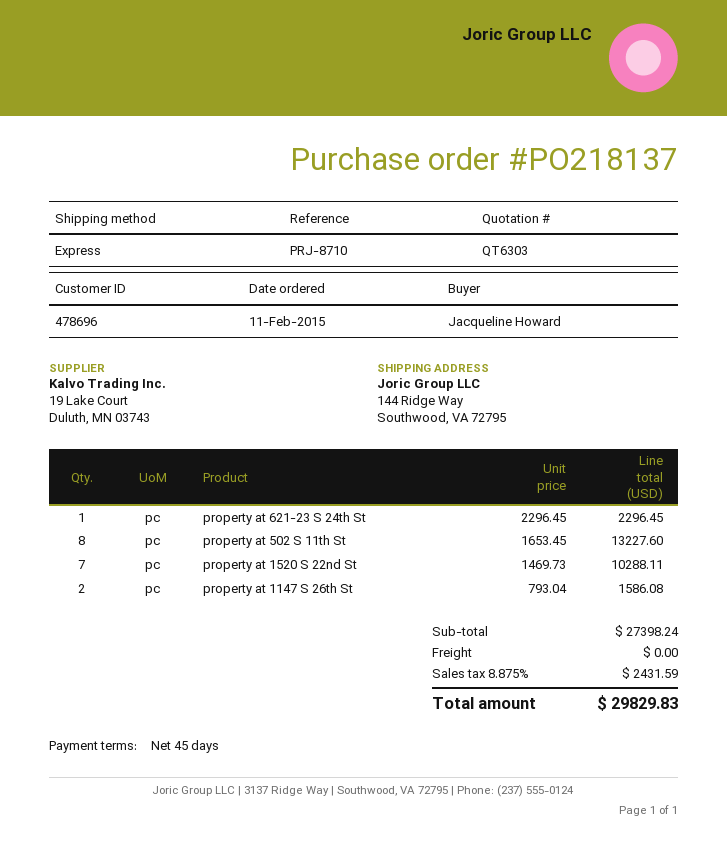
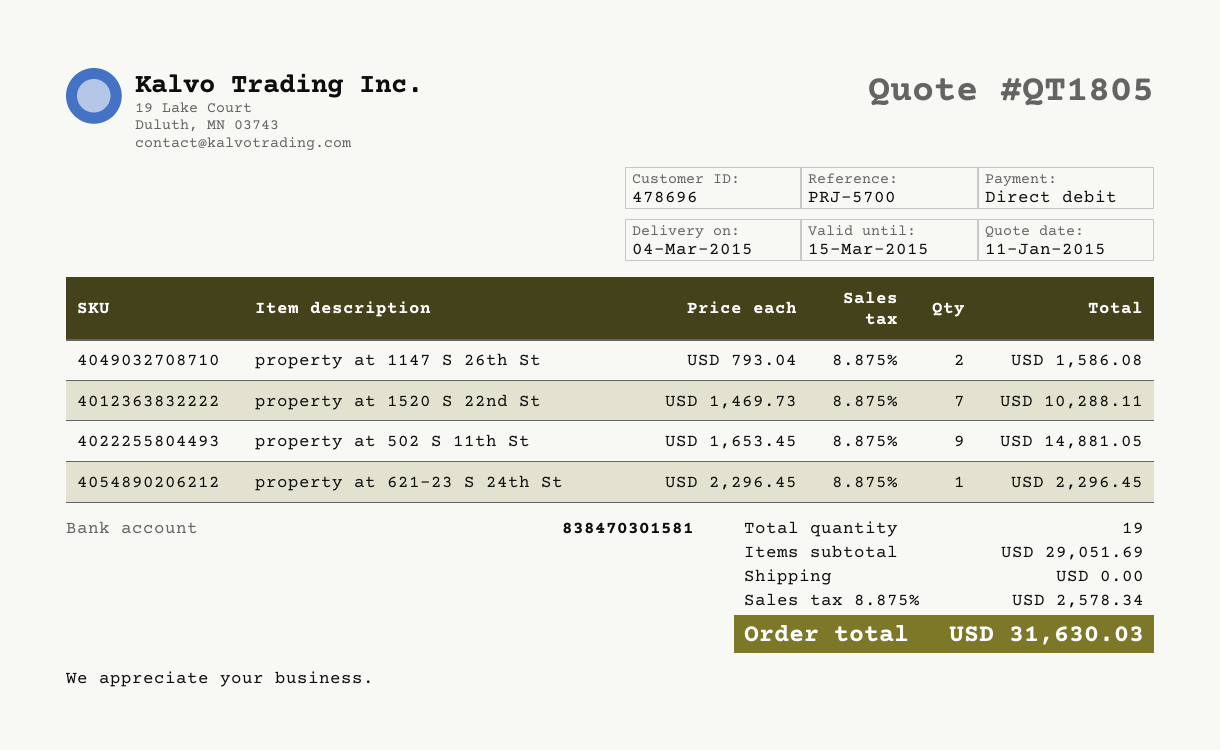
quote number: QT6303 -> QT1805
reference: PRJ-8710 -> PRJ-5700
property at 502 S 11th St: 8 x 1653.45 = 13227.60 -> 9 x 1653.45 = 14881.05
subtotal: 27398.24 -> 29051.69
tax: 8.875% = 2431.59 -> 8.875% = 2578.34
total: 29829.83 -> 31630.03

